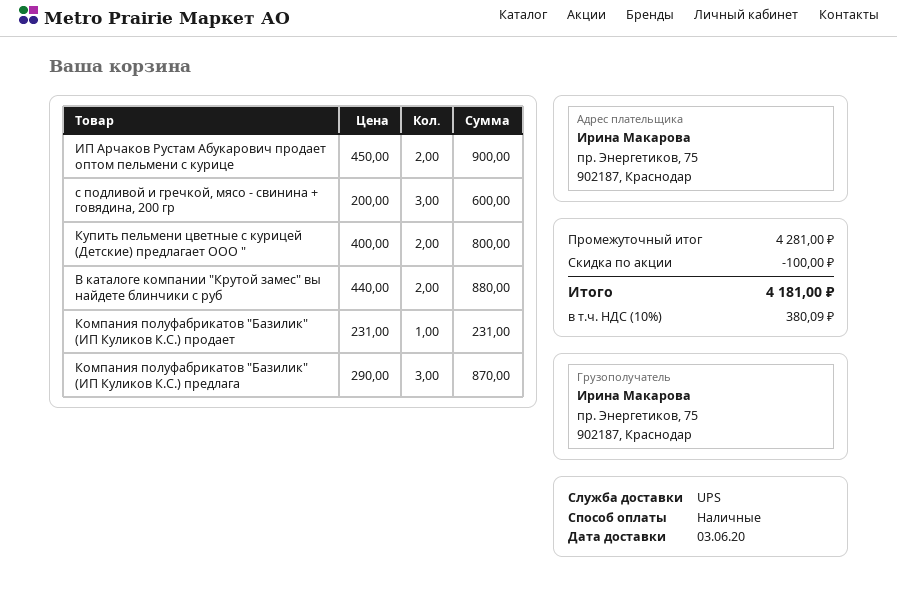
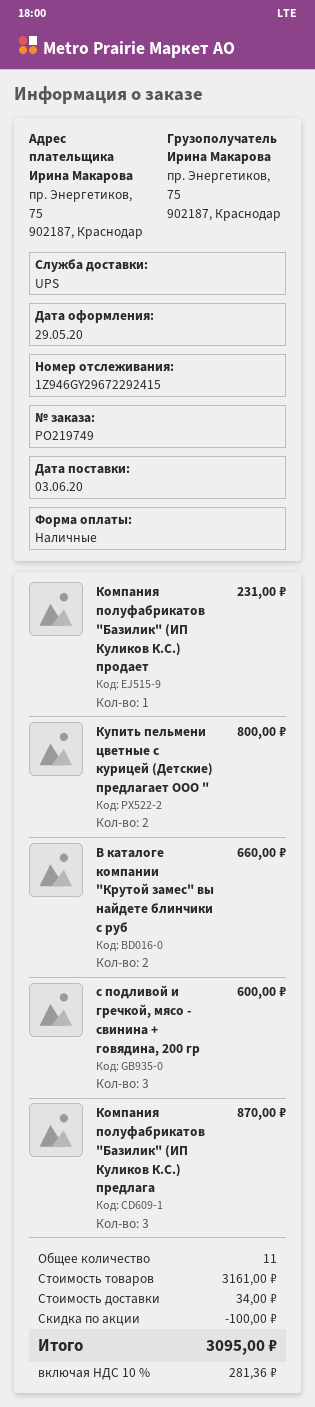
ИП Арчаков Рустам Абукарович продает оптом пельмени с курице: 2 for 900.00 -> none
В каталоге компании "Крутой замес" вы найдете блинчики с руб: 2 for 880.00 -> 2 for 660.00
subtotal: 4281.00 -> 3161.00
shipping: none -> 34.00
tax: 10% = 380.09 -> 10% = 281.36
total: 4181.00 -> 3095.00

